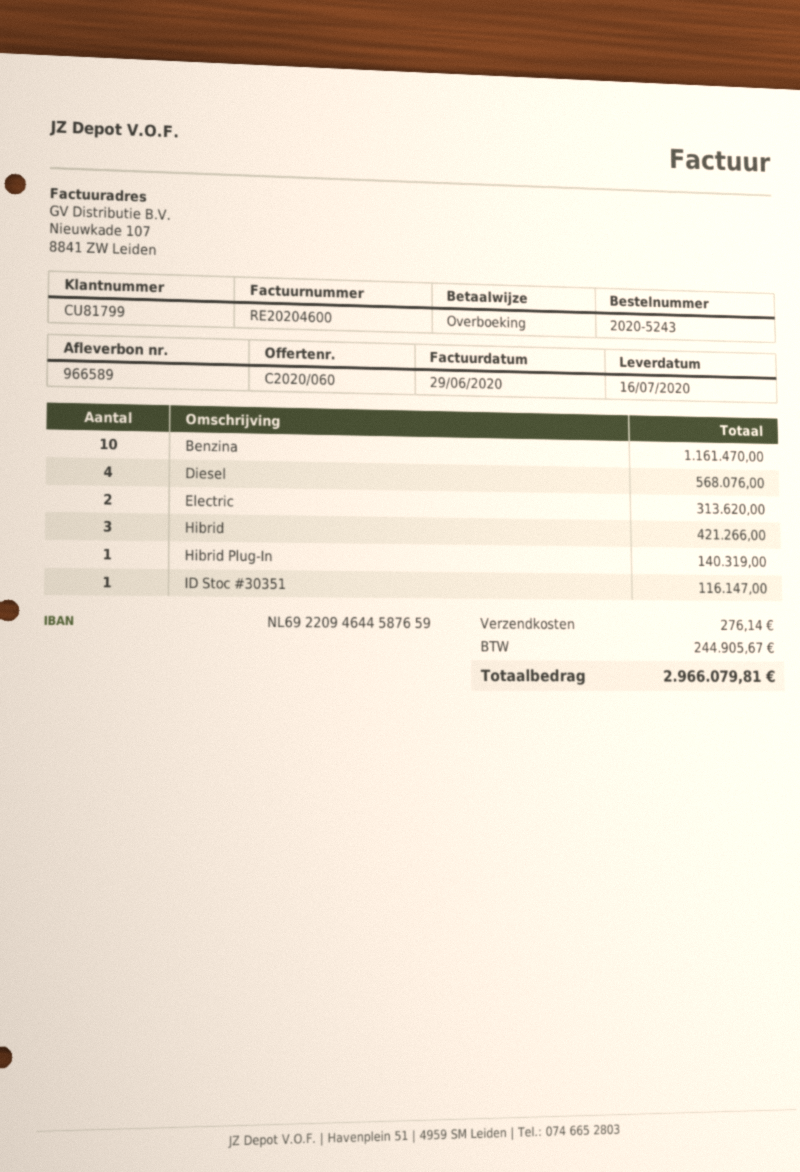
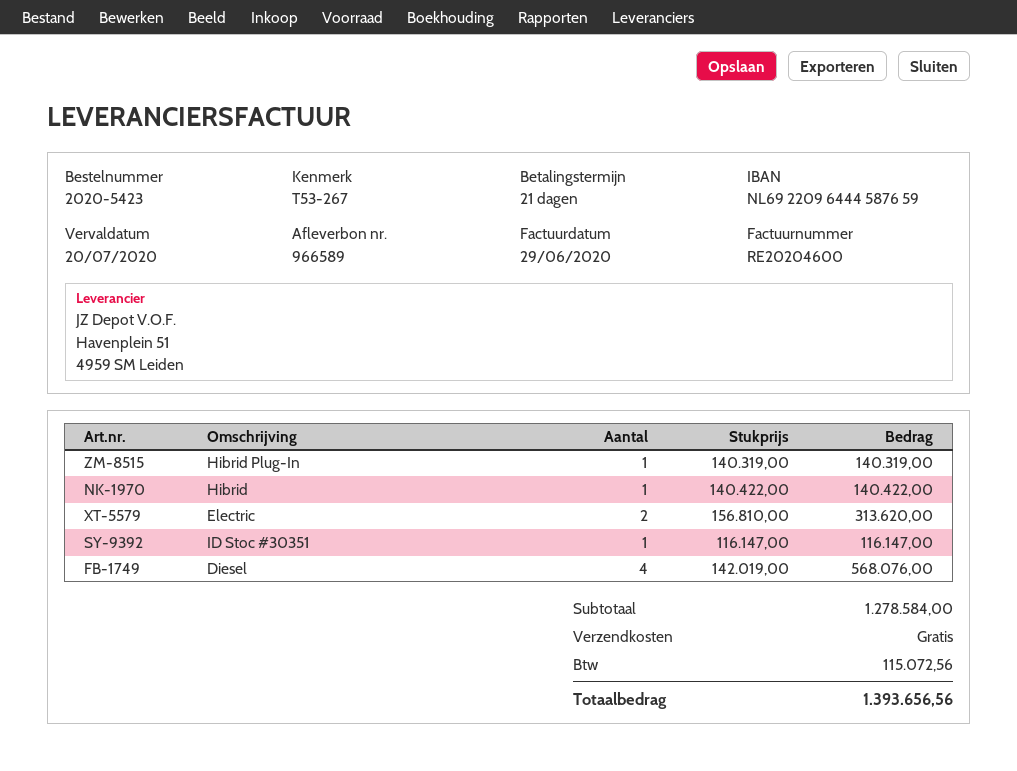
order number: 2020-5243 -> 2020-5423
bank account: NL6922094644587659 -> NL6922096444587659
Benzina: 10 for 1161470.00 -> none
Hibrid: 3 for 421266.00 -> 1 for 140422.00
shipping: 276.14 -> 0.00
tax: 244905.67 -> 115072.56
total: 2966079.81 -> 1393656.56

